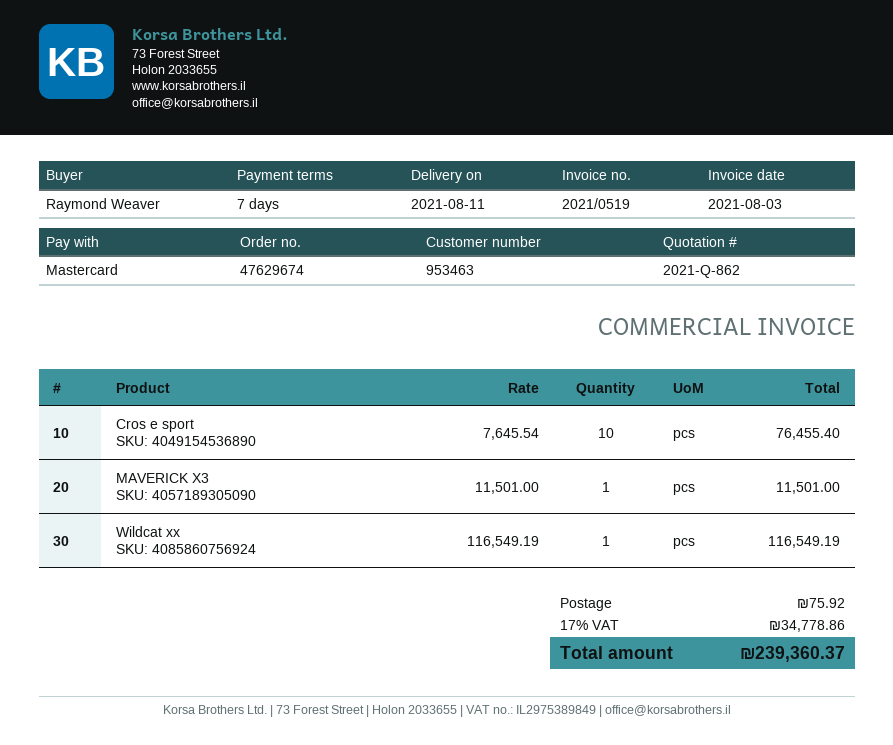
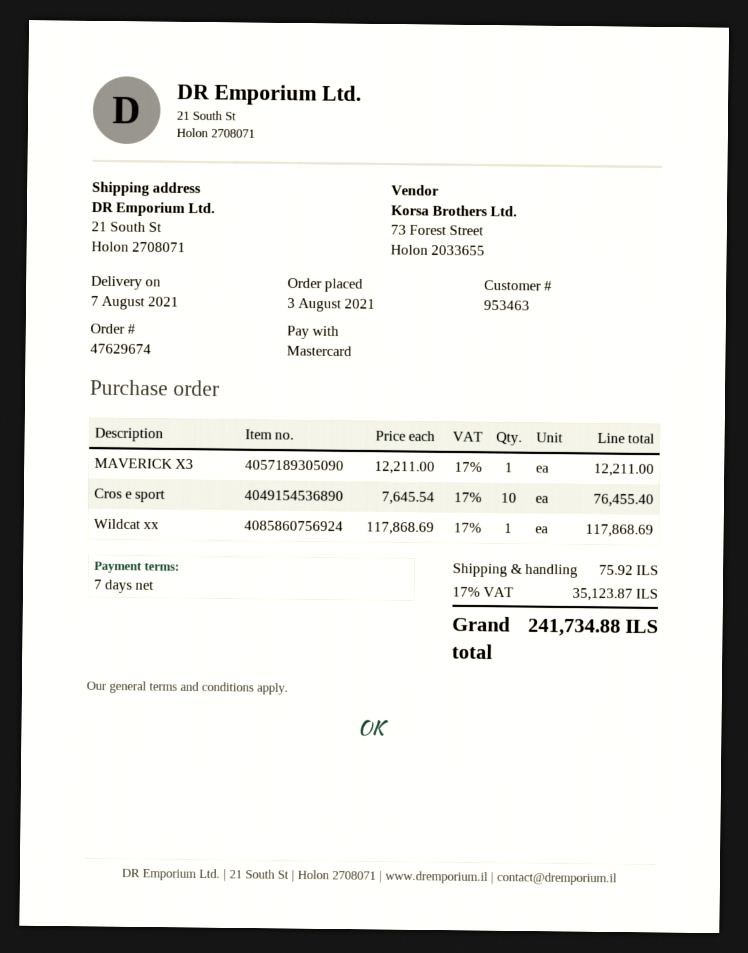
delivery date: 2021-08-11 -> 2021-08-07
MAVERICK X3: 1 x 11501.00 = 11501.00 -> 1 x 12211.00 = 12211.00
Wildcat xx: 1 x 116549.19 = 116549.19 -> 1 x 117868.69 = 117868.69
tax: 17% = 34778.86 -> 17% = 35123.87
total: 239360.37 -> 241734.88

